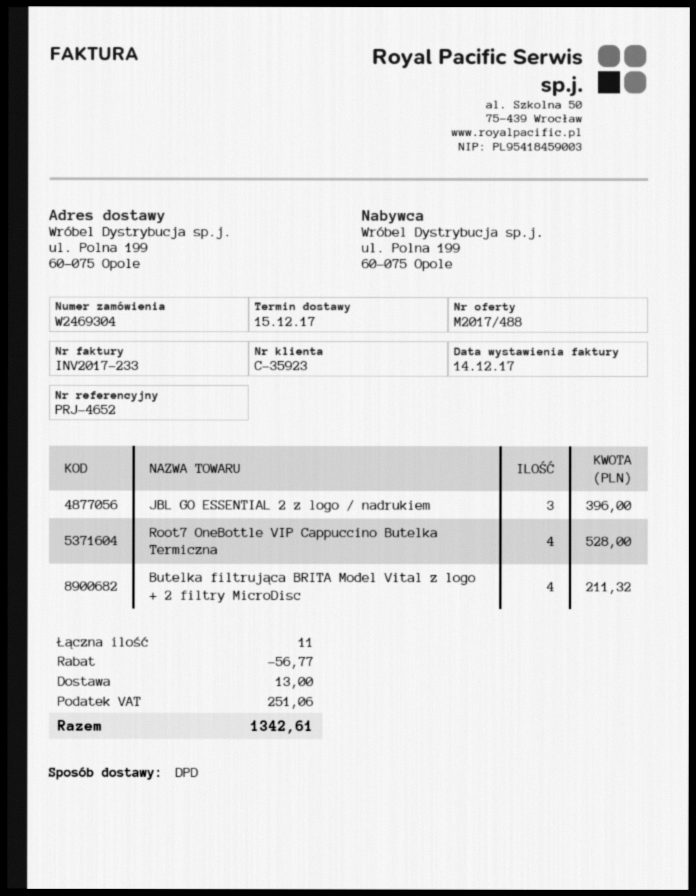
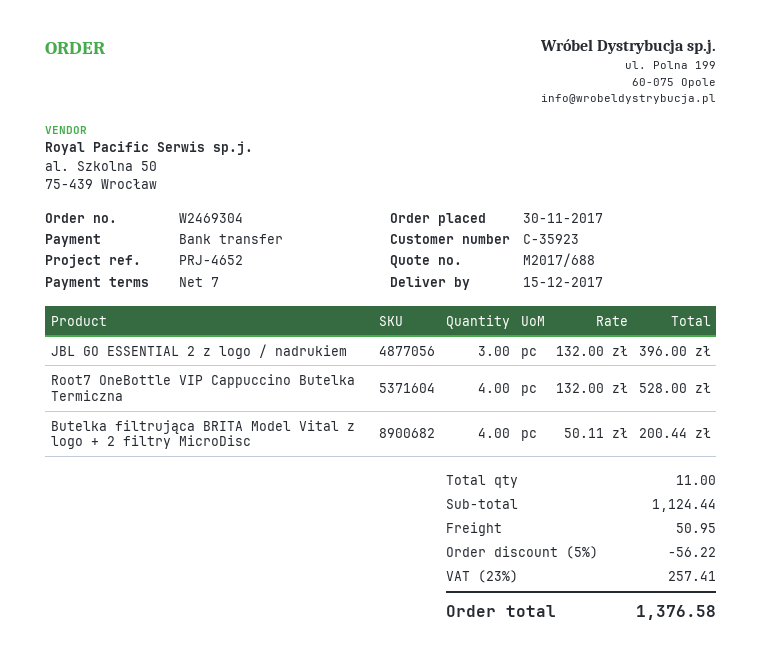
quote number: M2017/488 -> M2017/688
Butelka filtrująca BRITA Model Vital z logo + 2 filtry MicroDisc: 4 for 211.32 -> 4 for 200.44
discount: 56.77 -> 56.22
shipping: 13.00 -> 50.95
tax: 251.06 -> 257.41
total: 1342.61 -> 1376.58

